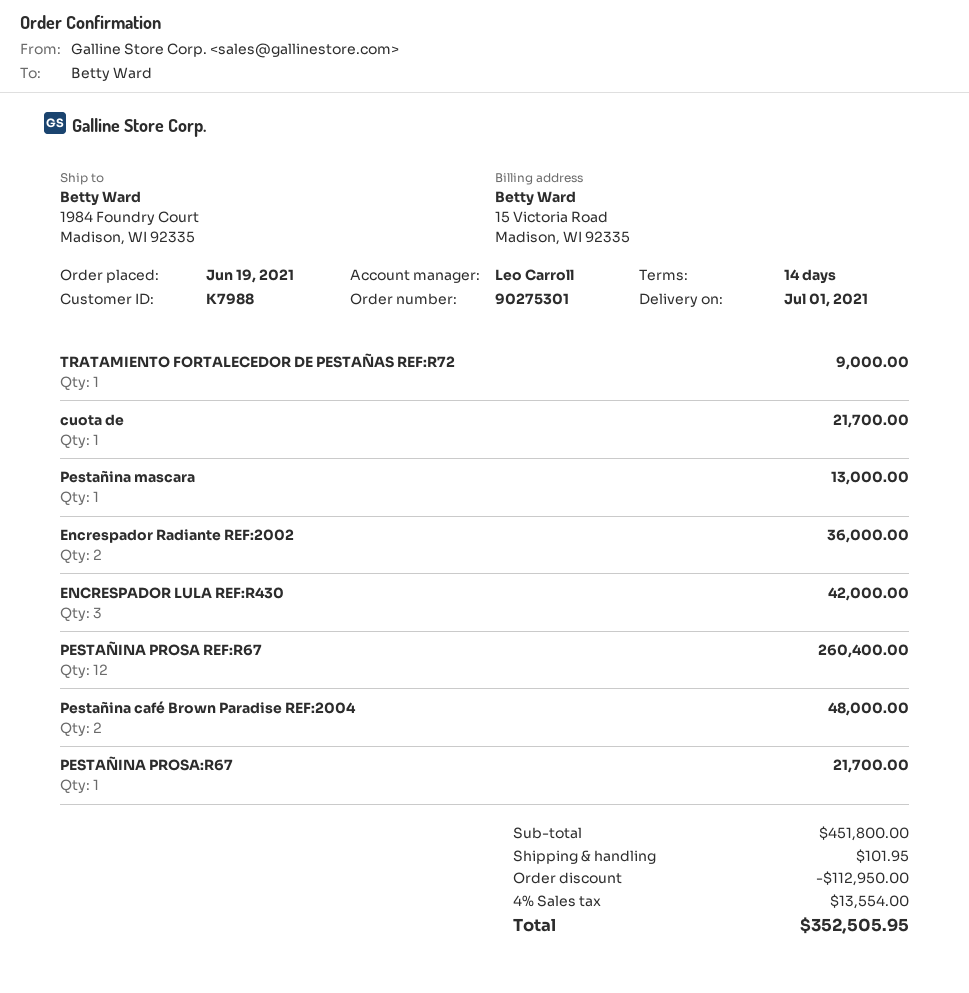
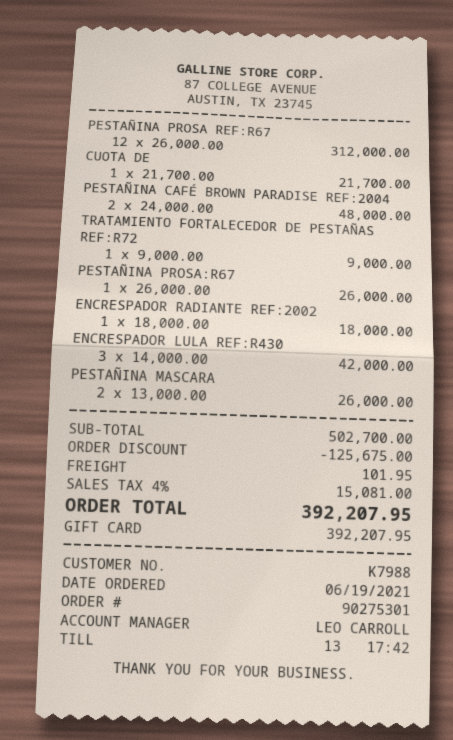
Pestañina mascara: 1 for 13000.00 -> 2 for 26000.00
Encrespador Radiante REF:2002: 2 for 36000.00 -> 1 for 18000.00
PESTAÑINA PROSA REF:R67: 12 for 260400.00 -> 12 for 312000.00
PESTAÑINA PROSA:R67: 1 for 21700.00 -> 1 for 26000.00
subtotal: 451800.00 -> 502700.00
discount: 112950.00 -> 125675.00
tax: 4% = 13554.00 -> 4% = 15081.00
total: 352505.95 -> 392207.95

